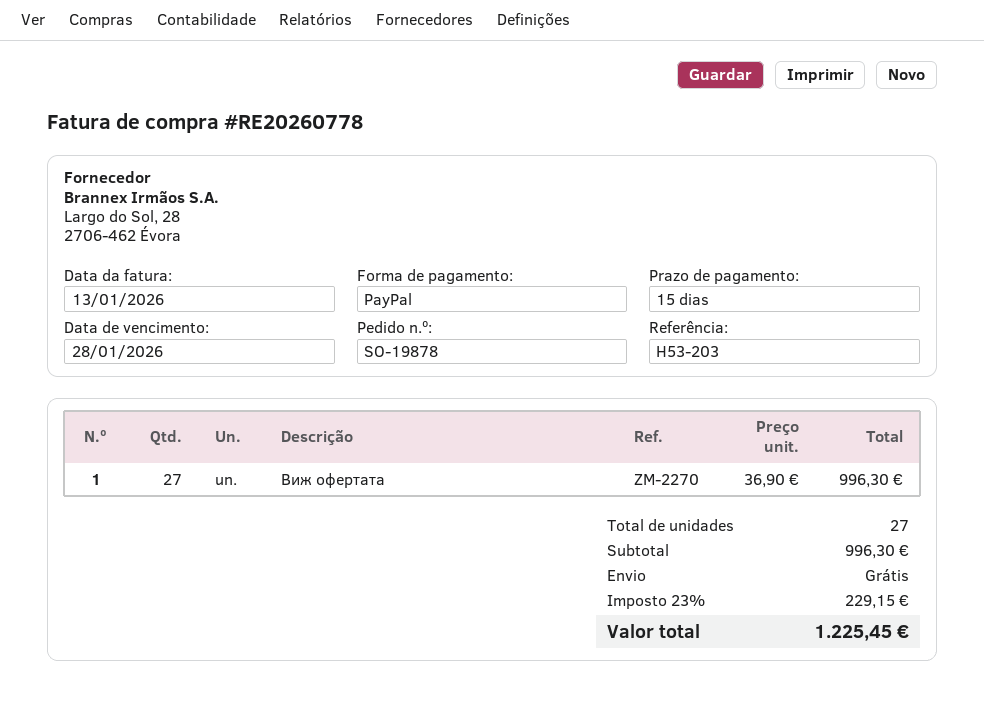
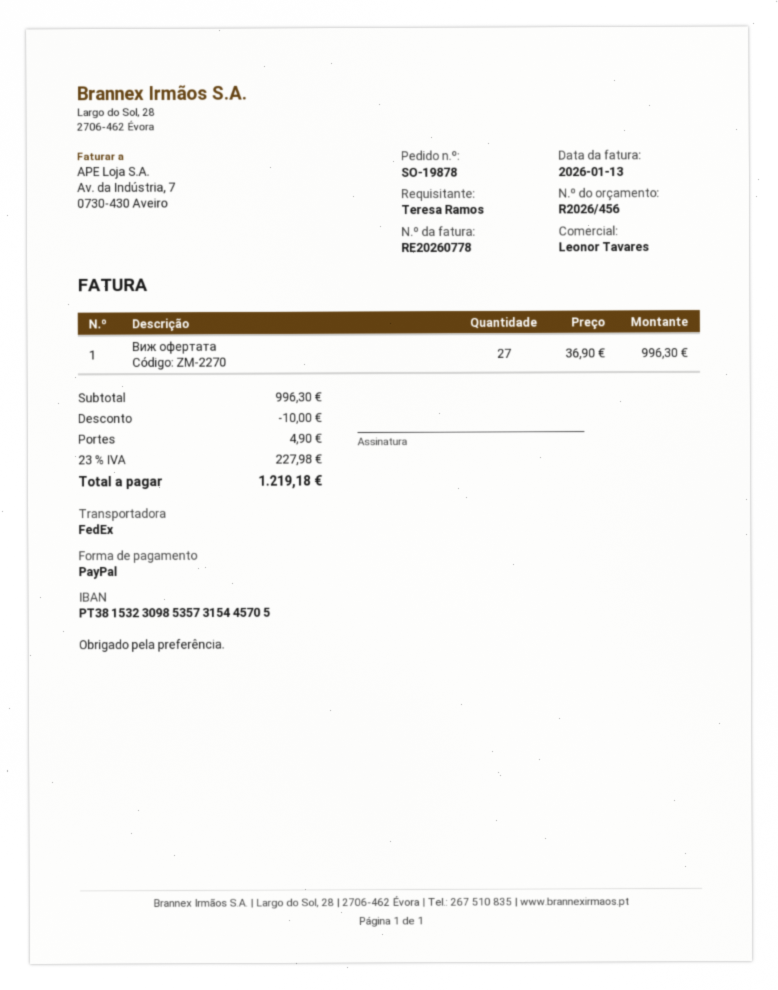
discount: none -> 10.00
shipping: 0.00 -> 4.90
tax: 23% = 229.15 -> 23% = 227.98
total: 1225.45 -> 1219.18

